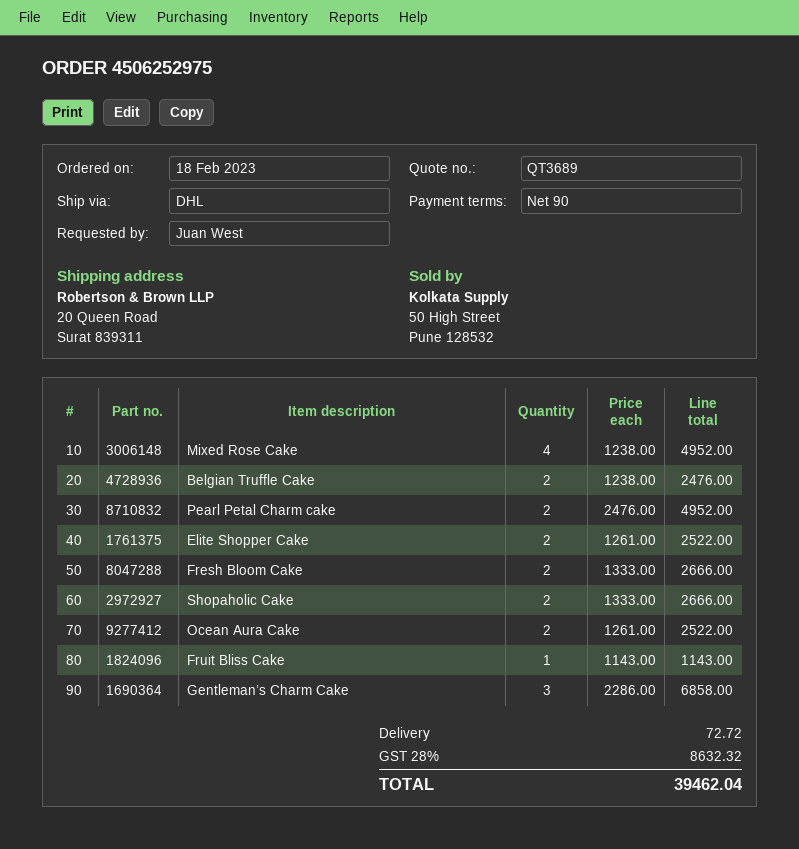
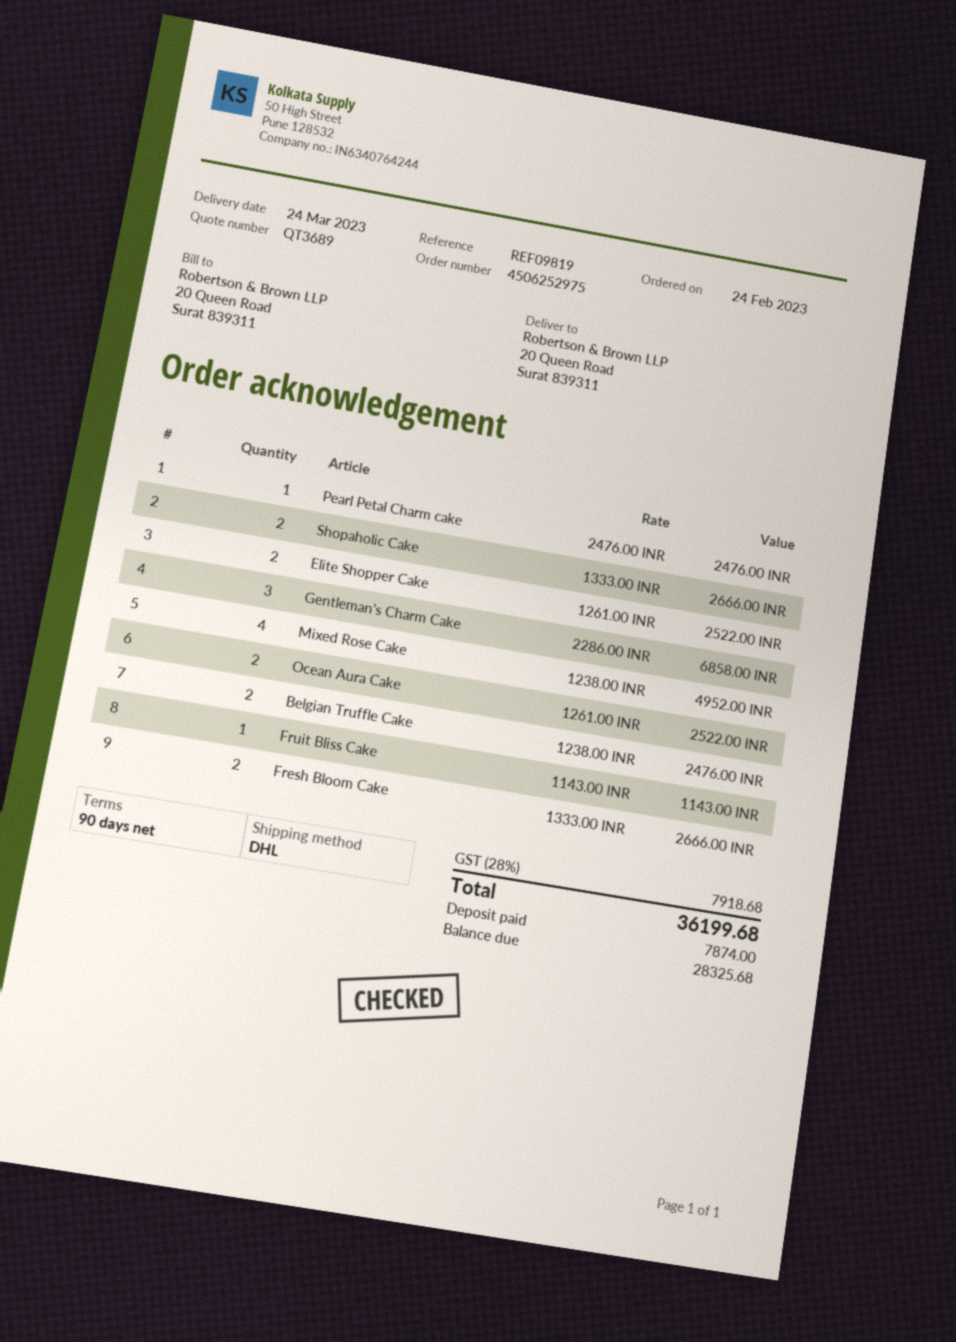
order date: 2023-02-18 -> 2023-02-24
Pearl Petal Charm cake: 2 x 2476.00 = 4952.00 -> 1 x 2476.00 = 2476.00
shipping: 72.72 -> none
tax: 28% = 8632.32 -> 28% = 7918.68
total: 39462.04 -> 36199.68

